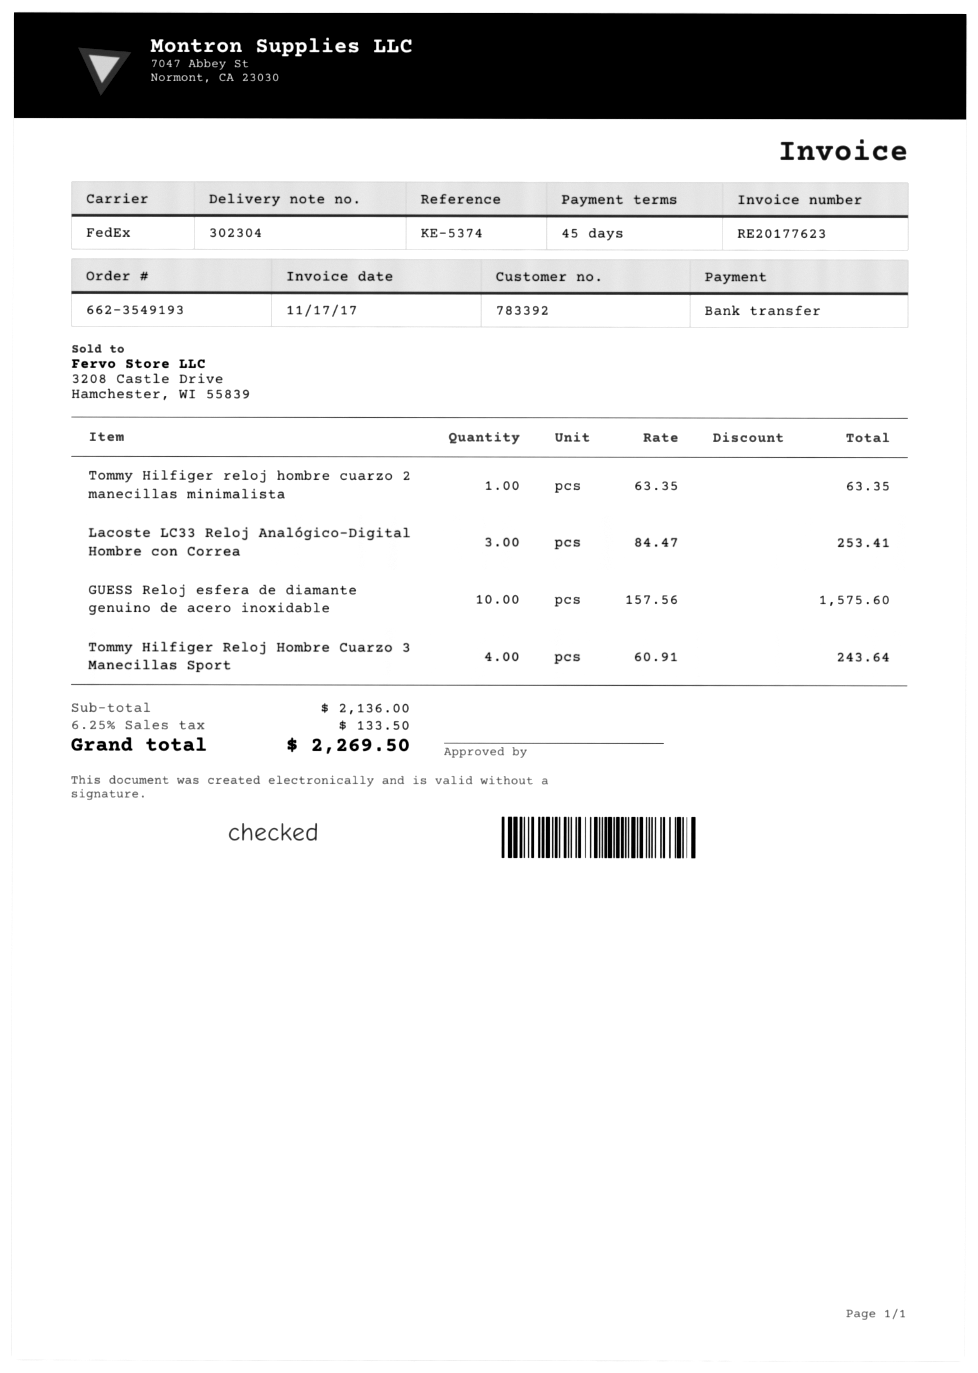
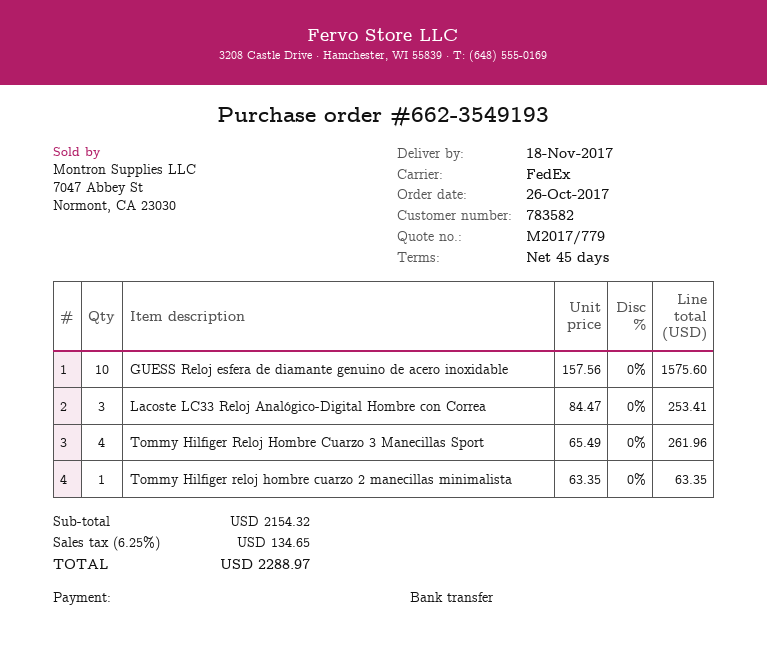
customer number: 783392 -> 783582
Tommy Hilfiger Reloj Hombre Cuarzo 3 Manecillas Sport: 4 x 60.91 = 243.64 -> 4 x 65.49 = 261.96
subtotal: 2136.00 -> 2154.32
tax: 6.25% = 133.50 -> 6.25% = 134.65
total: 2269.50 -> 2288.97

